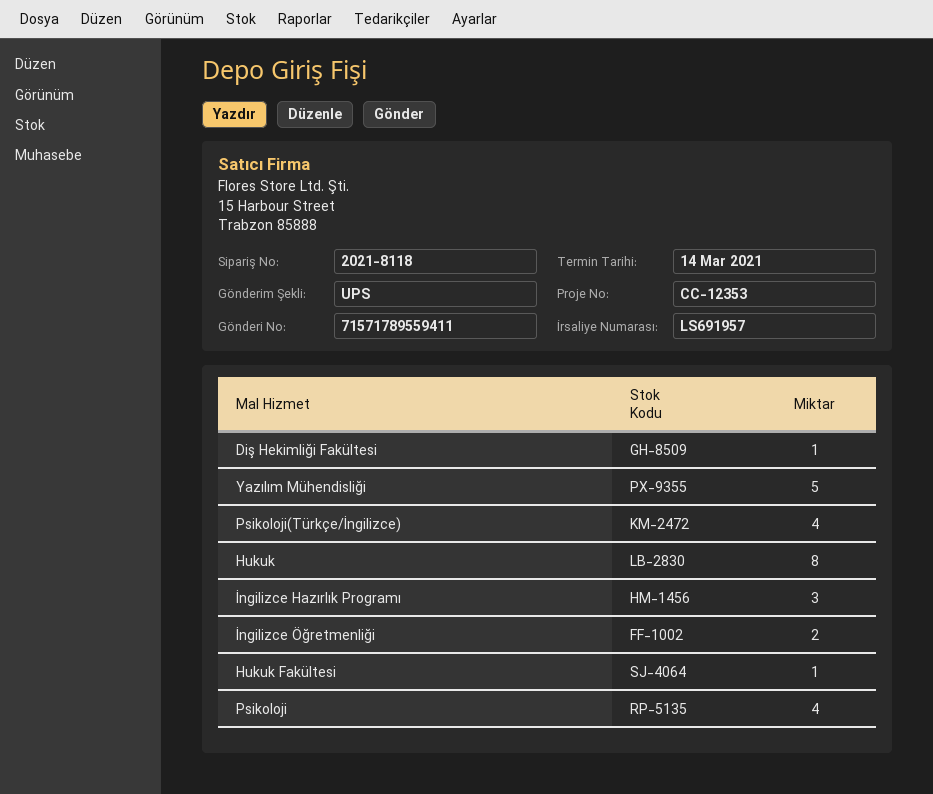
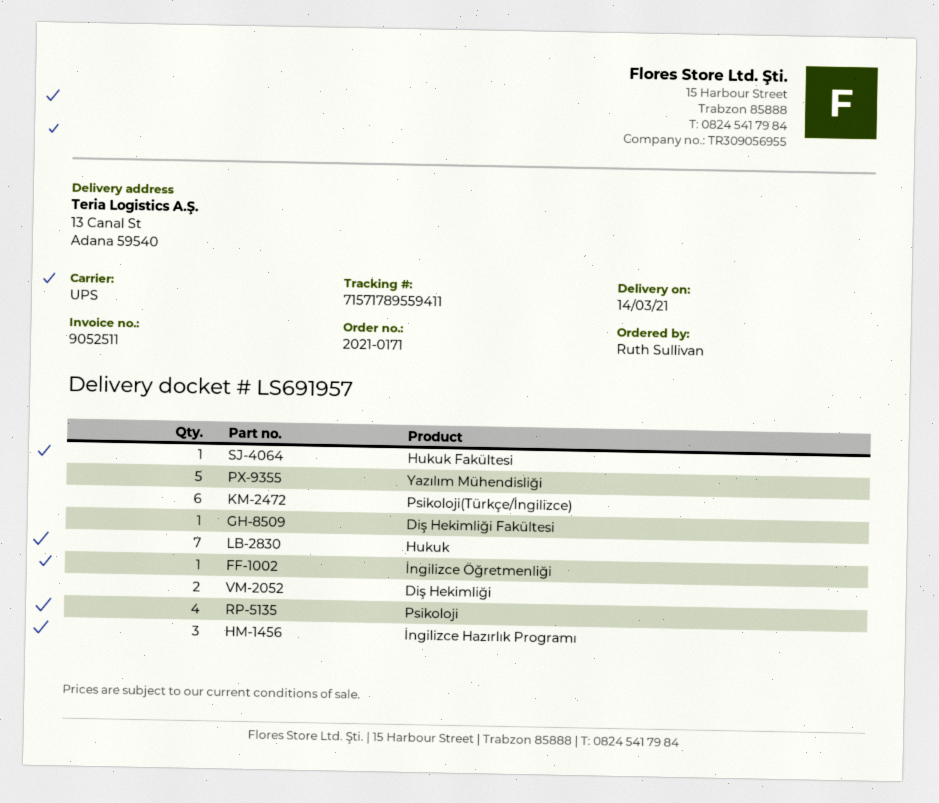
order number: 2021-8118 -> 2021-0171
Psikoloji(Türkçe/İngilizce): 4 -> 6
Hukuk: 8 -> 7
İngilizce Öğretmenliği: 2 -> 1
Diş Hekimliği: none -> 2

